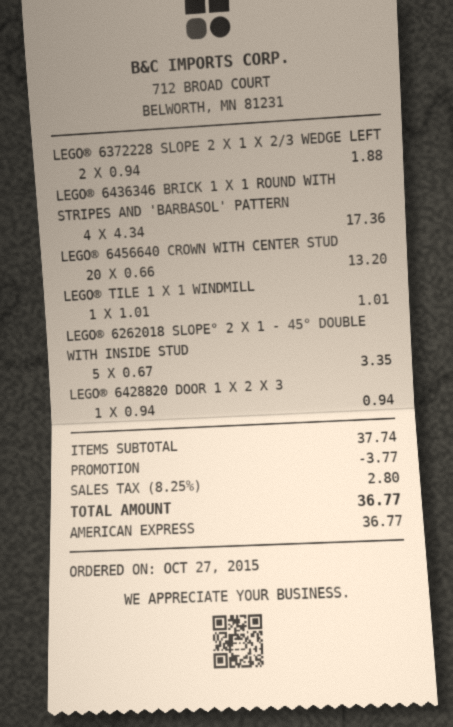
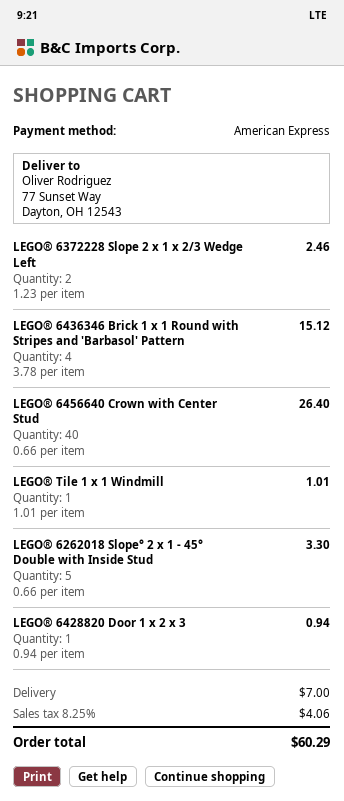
LEGO® 6372228 SLOPE 2 X 1 X 2/3 WEDGE LEFT: 2 x 0.94 = 1.88 -> 2 x 1.23 = 2.46
LEGO® 6436346 BRICK 1 X 1 ROUND WITH STRIPES AND 'BARBASOL' PATTERN: 4 x 4.34 = 17.36 -> 4 x 3.78 = 15.12
LEGO® 6456640 CROWN WITH CENTER STUD: 20 x 0.66 = 13.20 -> 40 x 0.66 = 26.40
LEGO® 6262018 SLOPE° 2 X 1 - 45° DOUBLE WITH INSIDE STUD: 5 x 0.67 = 3.35 -> 5 x 0.66 = 3.30
discount: 3.77 -> none
shipping: none -> 7.00
tax: 8.25% = 2.80 -> 8.25% = 4.06
total: 36.77 -> 60.29

